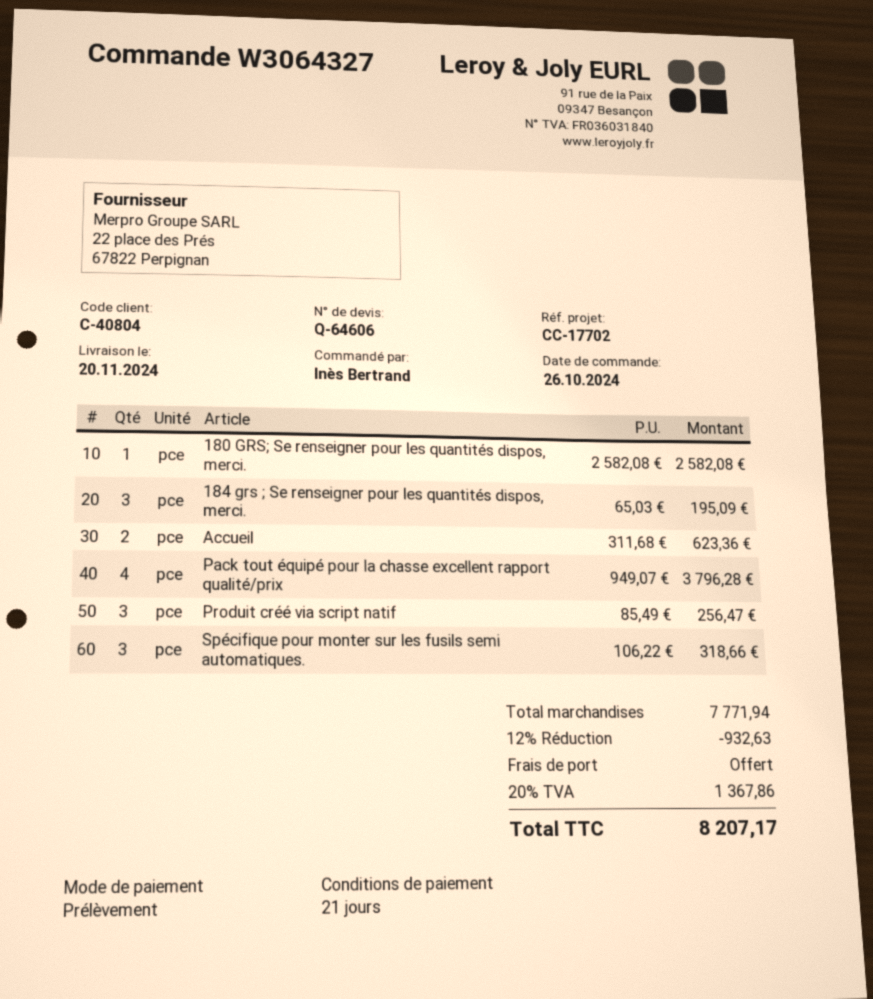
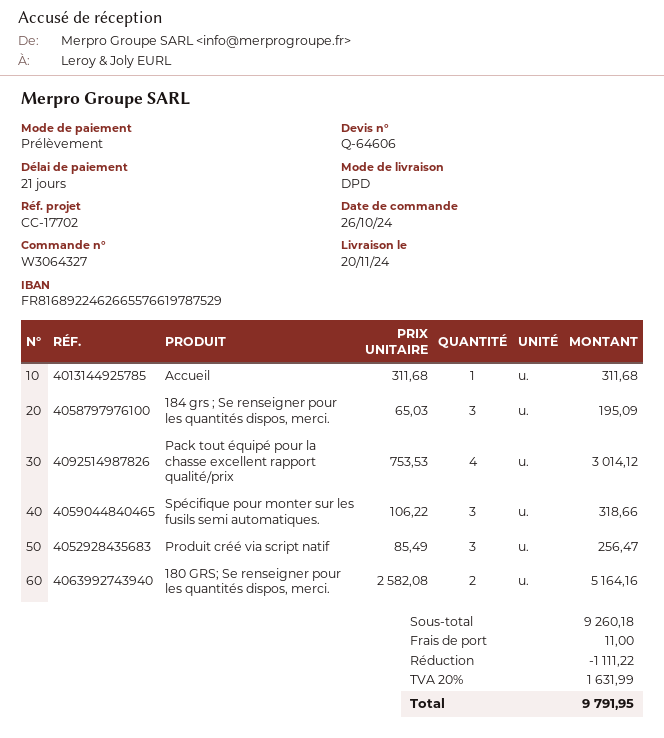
180 GRS; Se renseigner pour les quantités dispos, merci.: 1 x 2582.08 = 2582.08 -> 2 x 2582.08 = 5164.16
Accueil: 2 x 311.68 = 623.36 -> 1 x 311.68 = 311.68
Pack tout équipé pour la chasse excellent rapport qualité/prix: 4 x 949.07 = 3796.28 -> 4 x 753.53 = 3014.12
subtotal: 7771.94 -> 9260.18
discount: 932.63 -> 1111.22
shipping: 0.00 -> 11.00
tax: 20% = 1367.86 -> 20% = 1631.99
total: 8207.17 -> 9791.95

